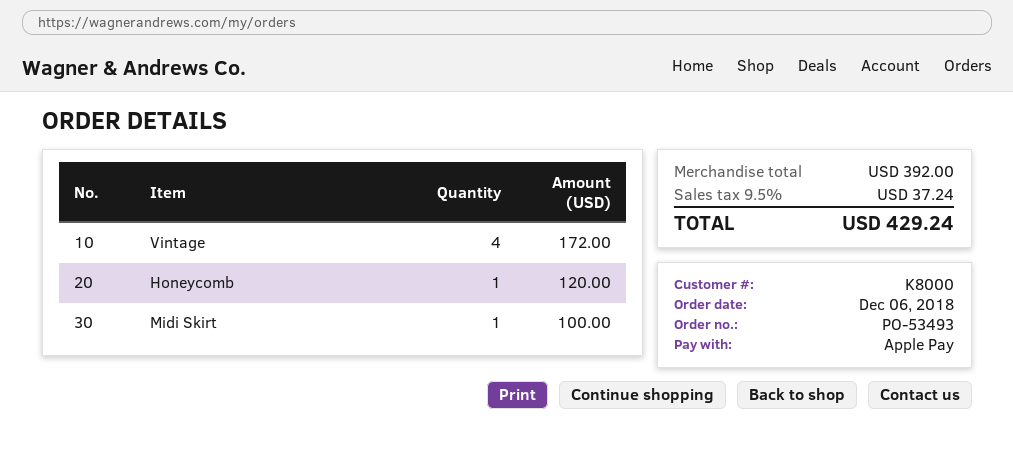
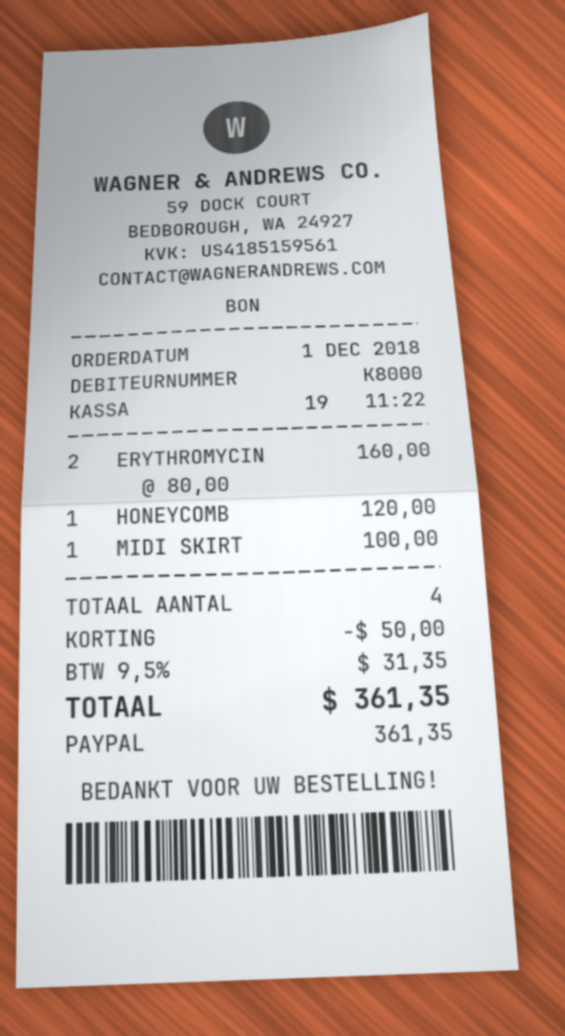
order date: 2018-12-06 -> 2018-12-01
payment method: Apple Pay -> PayPal
Vintage: 4 for 172.00 -> none
ERYTHROMYCIN: none -> 2 for 160.00
discount: none -> 50.00
tax: 9.5% = 37.24 -> 9.5% = 31.35
total: 429.24 -> 361.35

